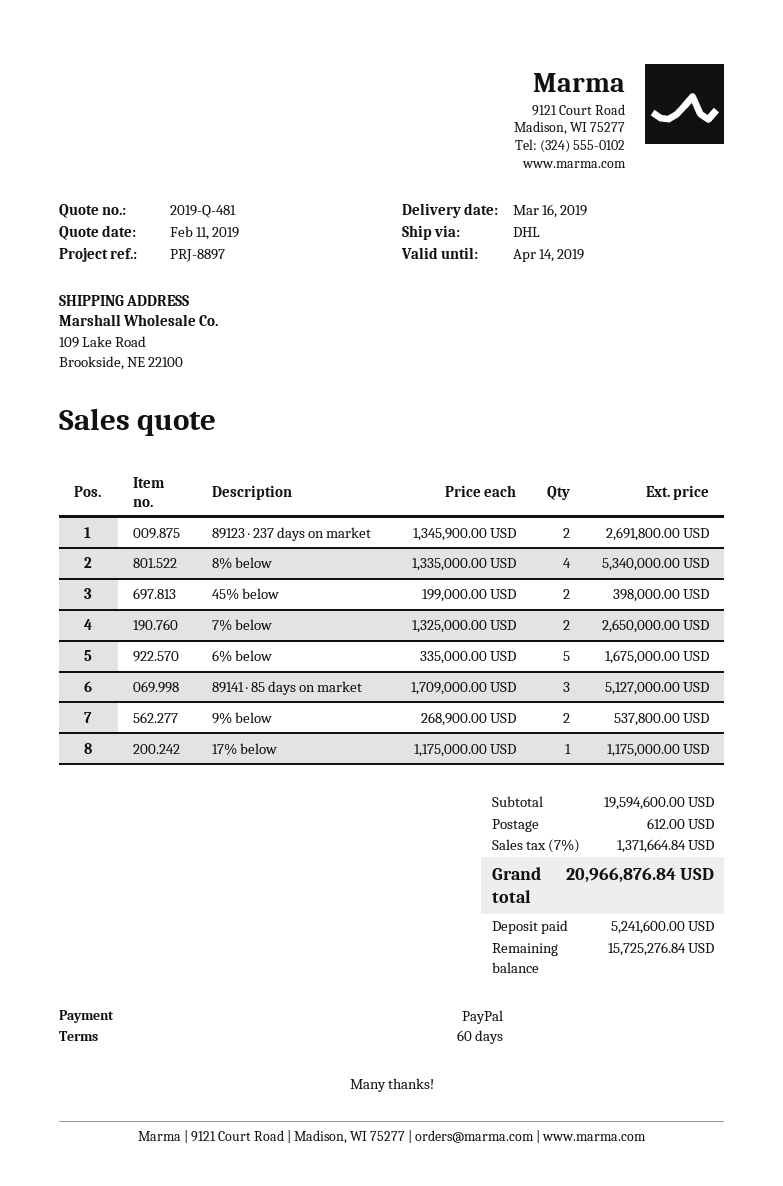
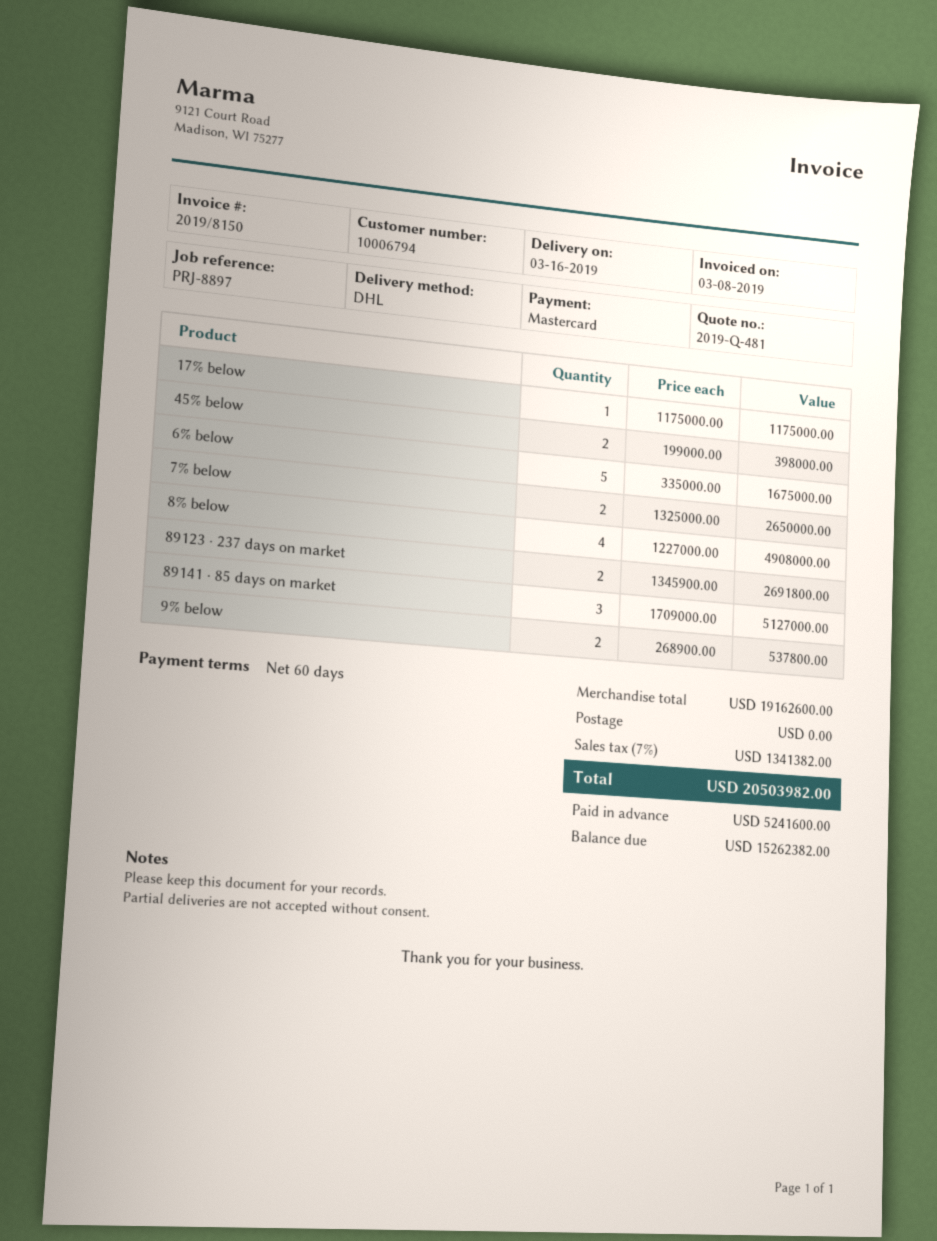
payment method: PayPal -> Mastercard
8% below: 4 x 1335000.00 = 5340000.00 -> 4 x 1227000.00 = 4908000.00
subtotal: 19594600.00 -> 19162600.00
shipping: 612.00 -> 0.00
tax: 7% = 1371664.84 -> 7% = 1341382.00
total: 20966876.84 -> 20503982.00
balance: 15725276.84 -> 15262382.00

